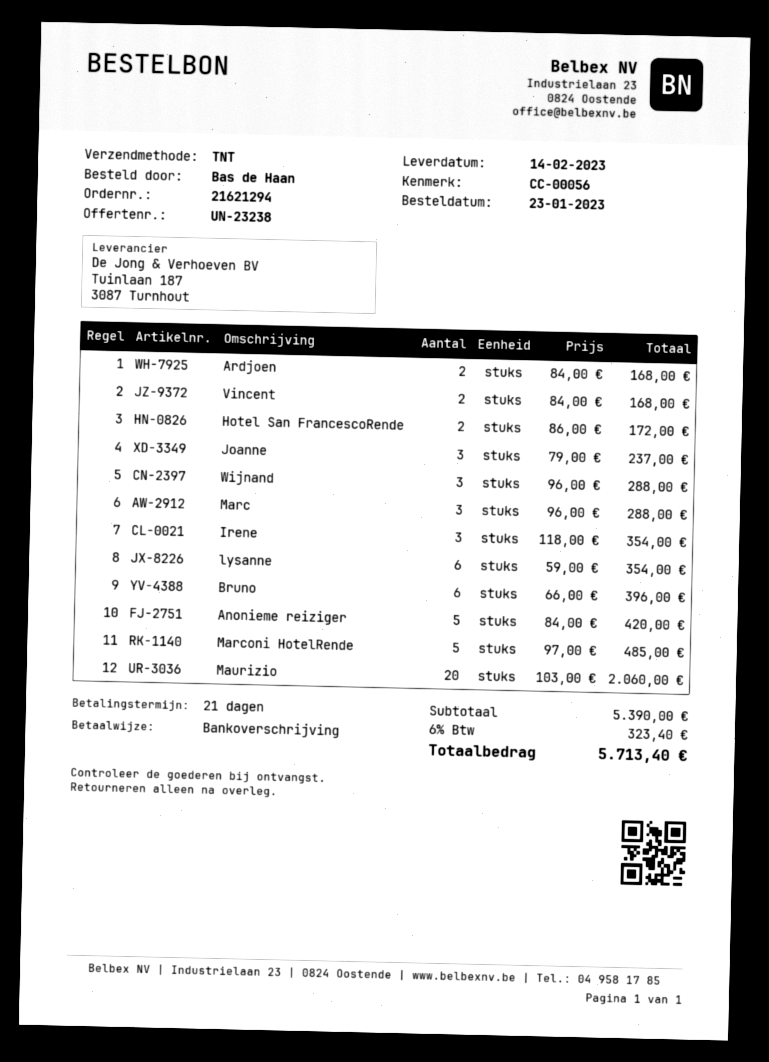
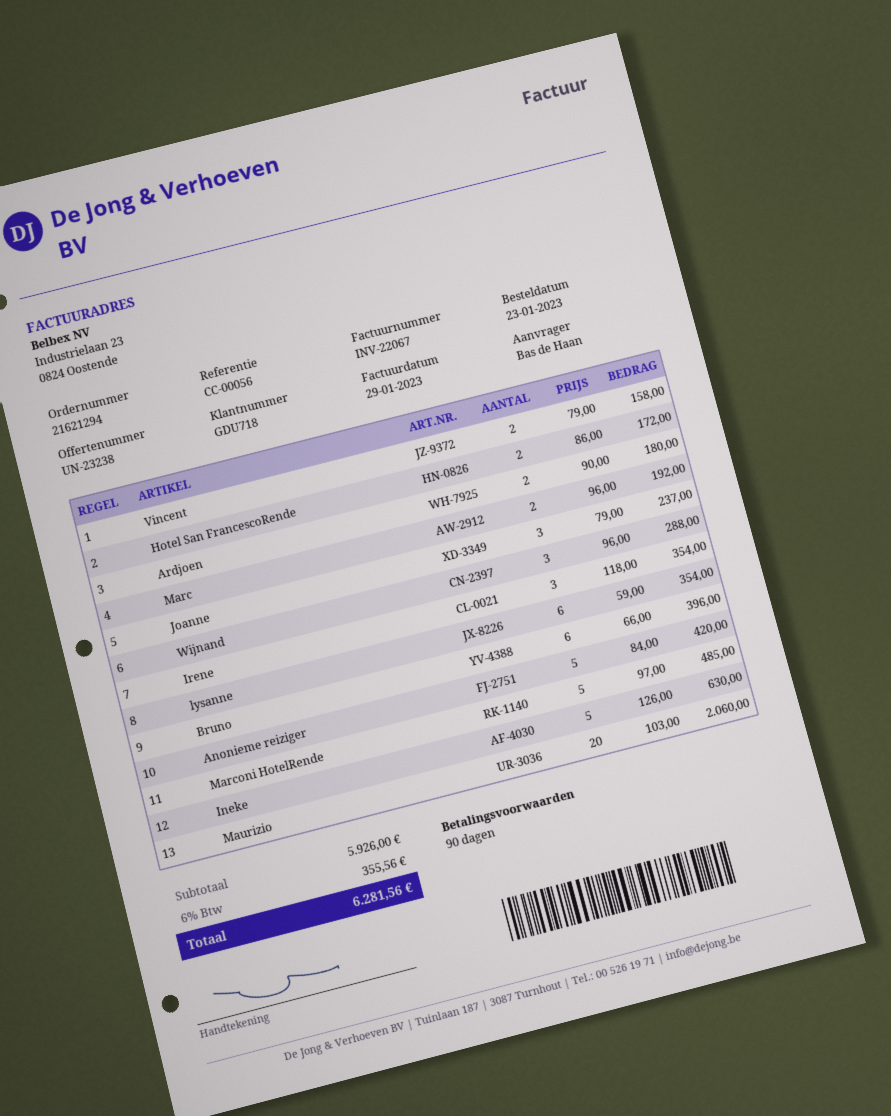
payment terms: 21 days -> 90 days
Ardjoen: 2 x 84.00 = 168.00 -> 2 x 90.00 = 180.00
Vincent: 2 x 84.00 = 168.00 -> 2 x 79.00 = 158.00
Marc: 3 x 96.00 = 288.00 -> 2 x 96.00 = 192.00
Ineke: none -> 5 x 126.00 = 630.00
subtotal: 5390.00 -> 5926.00
tax: 6% = 323.40 -> 6% = 355.56
total: 5713.40 -> 6281.56

